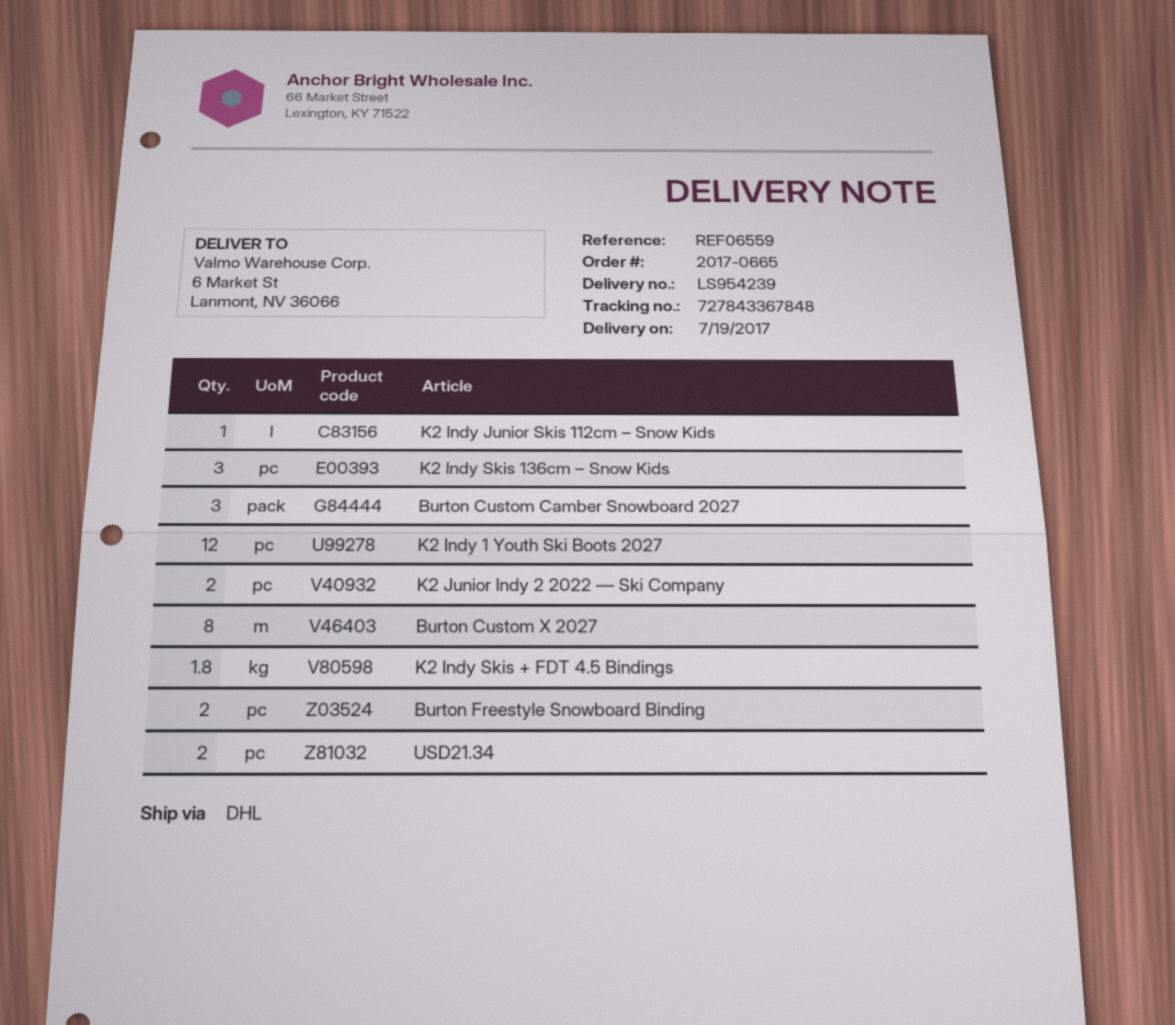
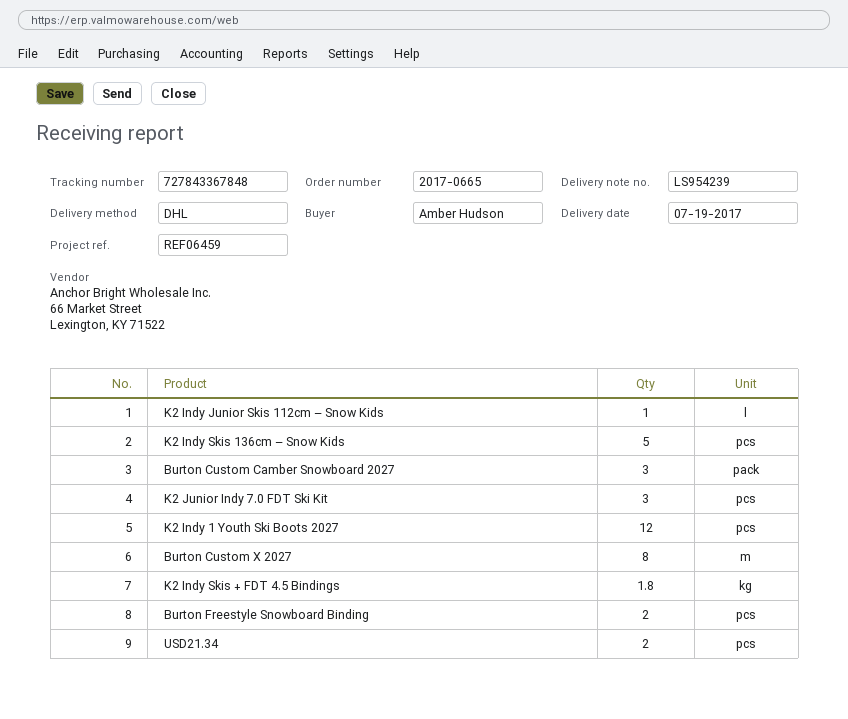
reference: REF06559 -> REF06459
K2 Indy Skis 136cm – Snow Kids: 3 -> 5
K2 Junior Indy 2 2022 — Ski Company: 2 -> none
K2 Junior Indy 7.0 FDT Ski Kit: none -> 3

